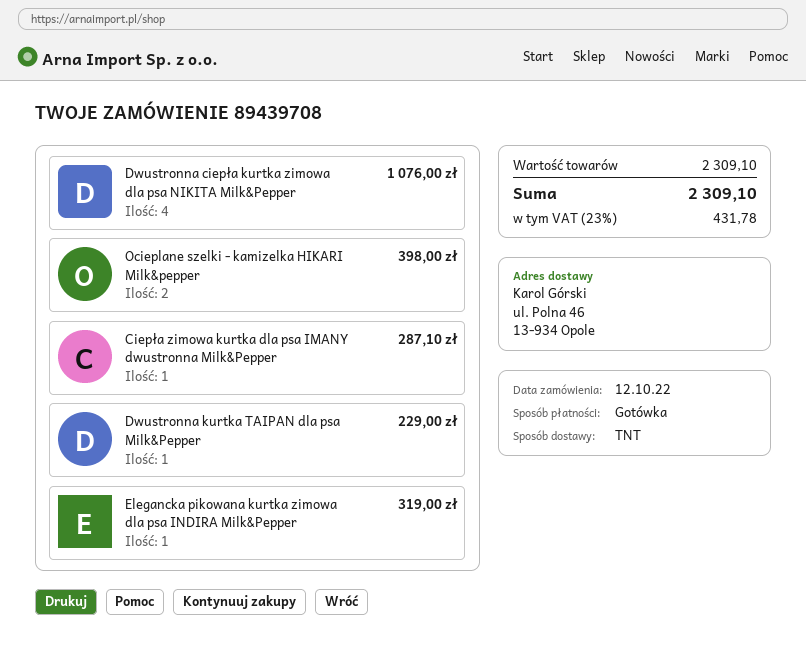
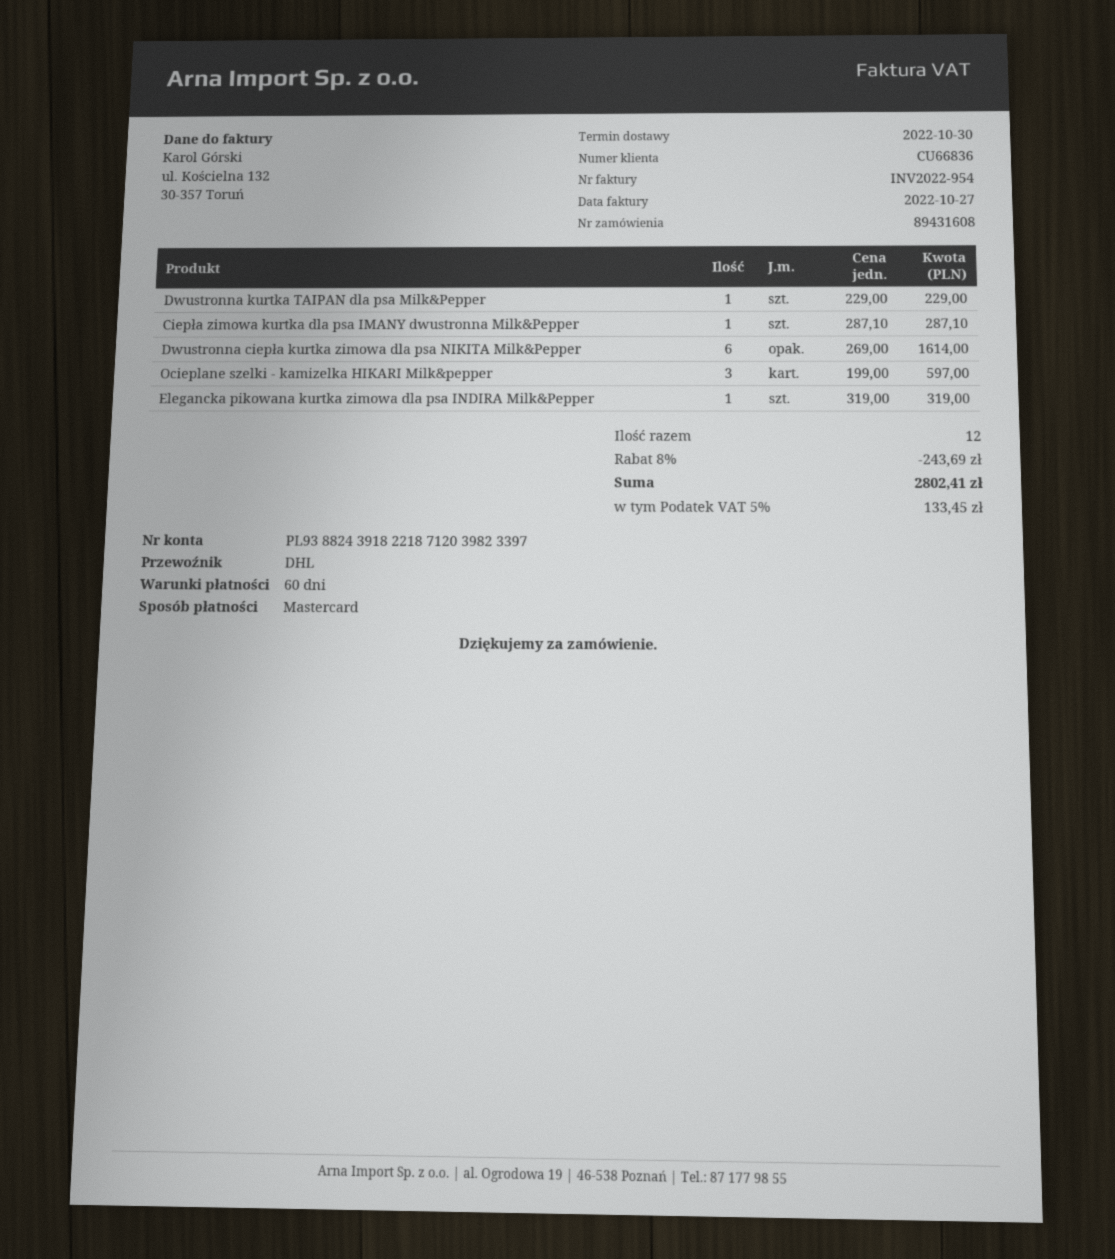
order number: 89439708 -> 89431608
payment method: cash -> Mastercard
shipping method: TNT -> DHL
Dwustronna ciepła kurtka zimowa dla psa NIKITA Milk&Pepper: 4 for 1076.00 -> 6 for 1614.00
Ocieplane szelki - kamizelka HIKARI Milk&pepper: 2 for 398.00 -> 3 for 597.00
discount: none -> 8% = 243.69
tax: 23% = 431.78 -> 5% = 133.45
total: 2309.10 -> 2802.41

